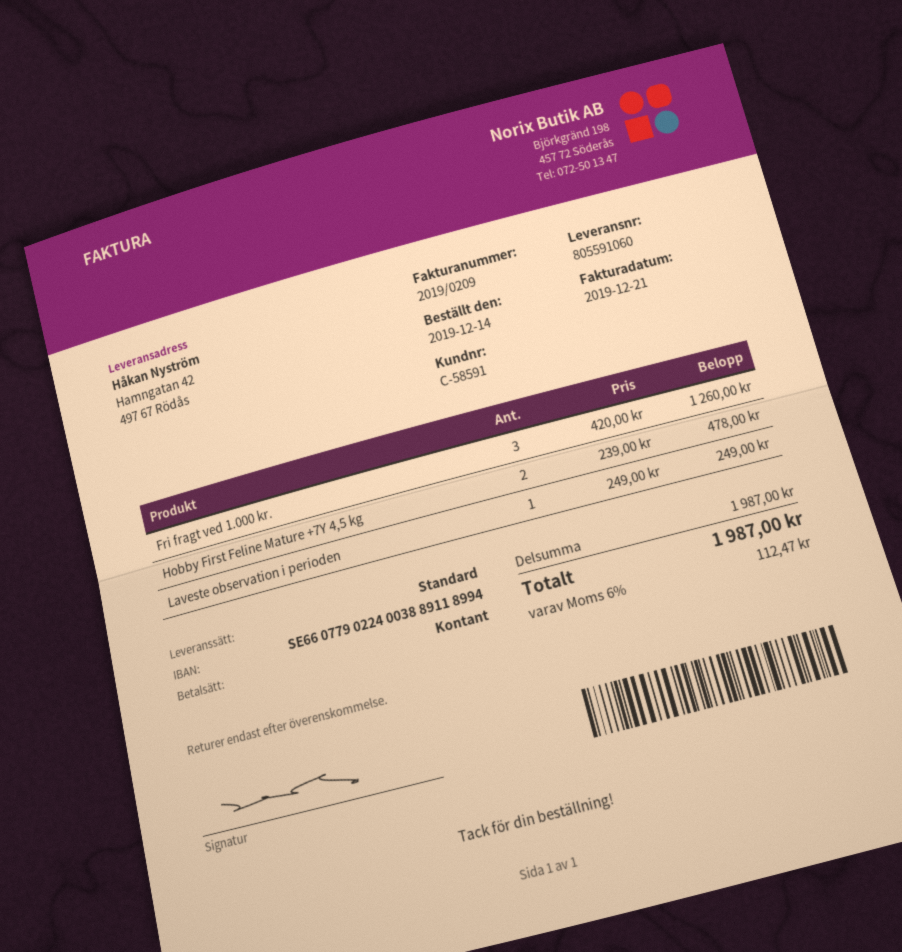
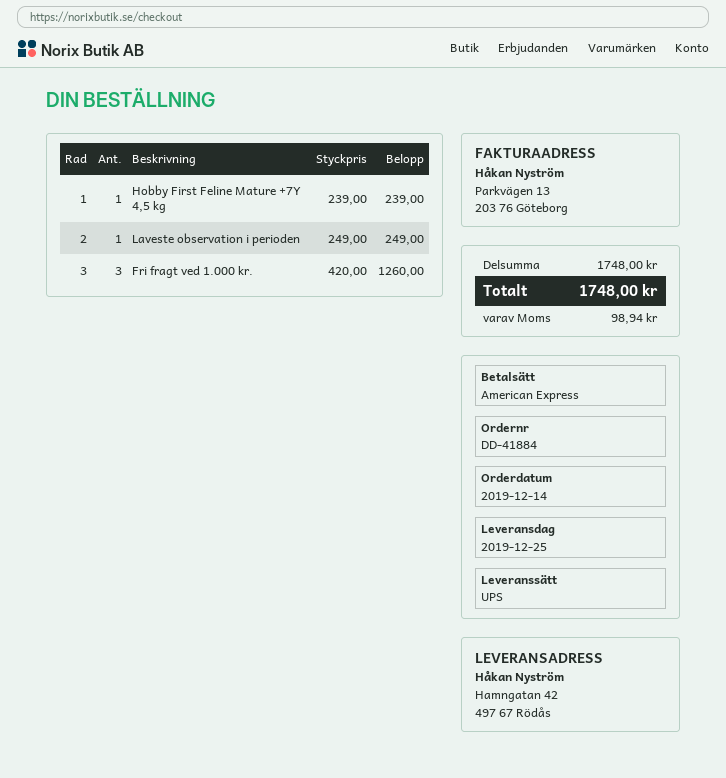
payment method: cash -> American Express
shipping method: standard -> UPS
Hobby First Feline Mature +7Y 4,5 kg: 2 x 239.00 = 478.00 -> 1 x 239.00 = 239.00
subtotal: 1987.00 -> 1748.00
tax: 112.47 -> 98.94
total: 1987.00 -> 1748.00

